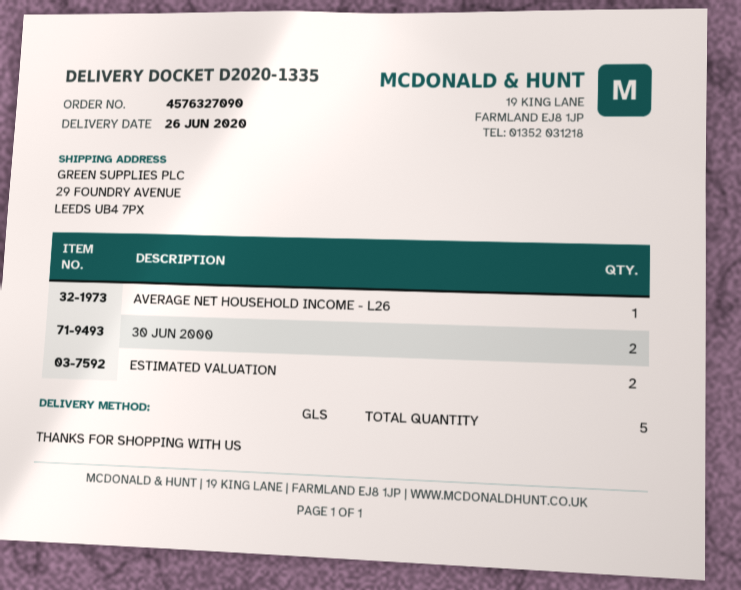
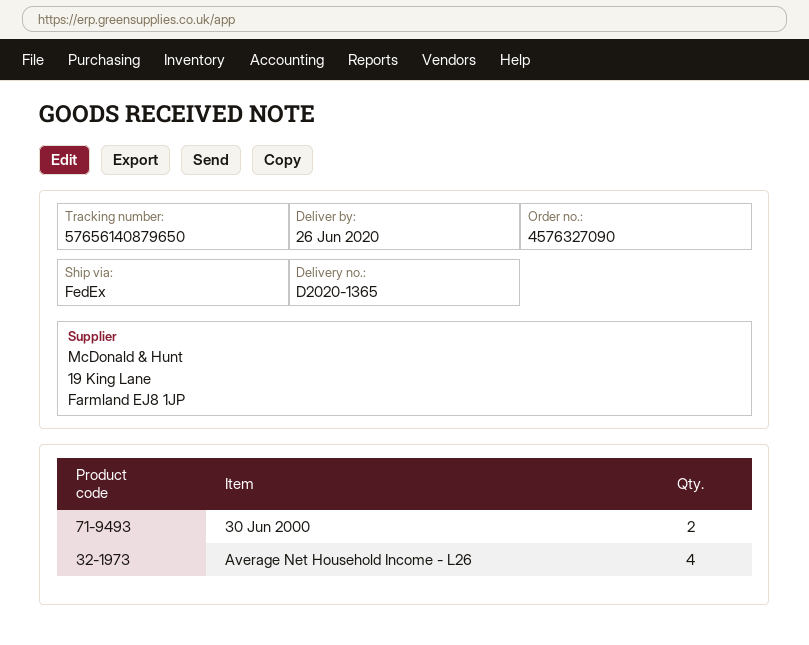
delivery note number: D2020-1335 -> D2020-1365
shipping method: GLS -> FedEx
AVERAGE NET HOUSEHOLD INCOME - L26: 1 -> 4
ESTIMATED VALUATION: 2 -> none

